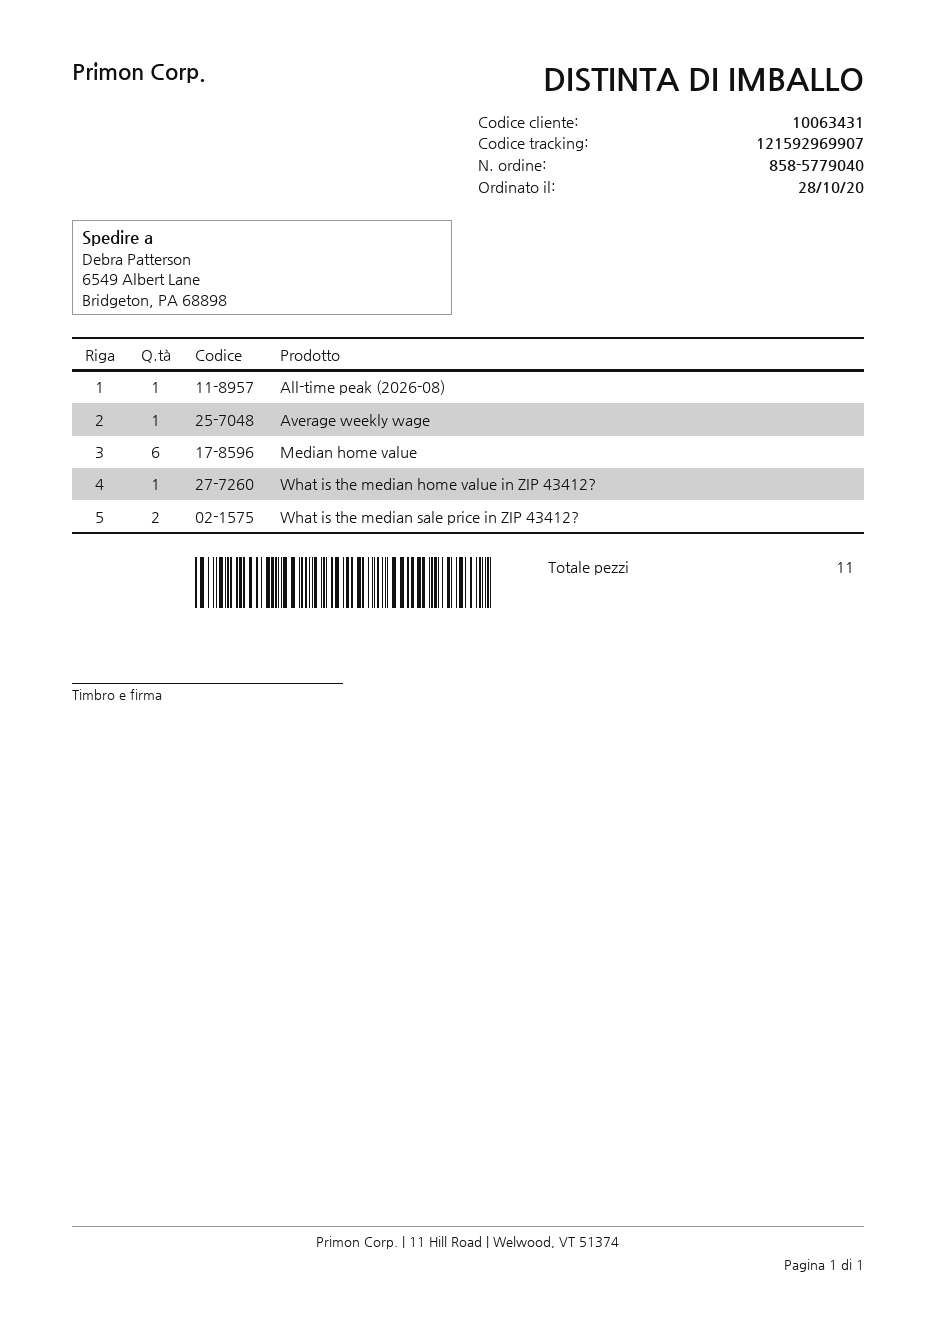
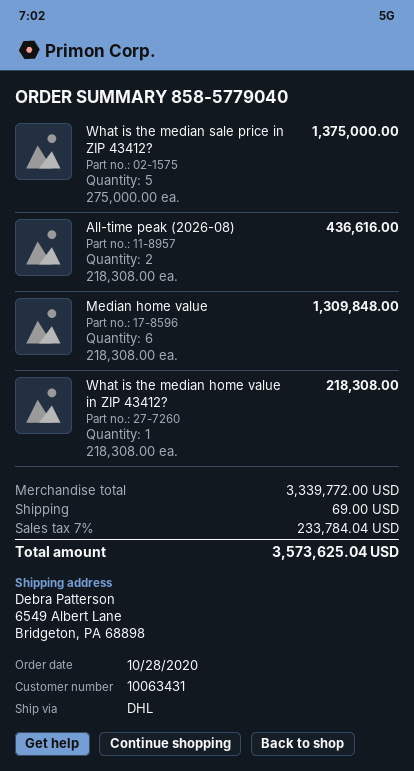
All-time peak (2026-08): 1 -> 2
Average weekly wage: 1 -> none
What is the median sale price in ZIP 43412?: 2 -> 5

